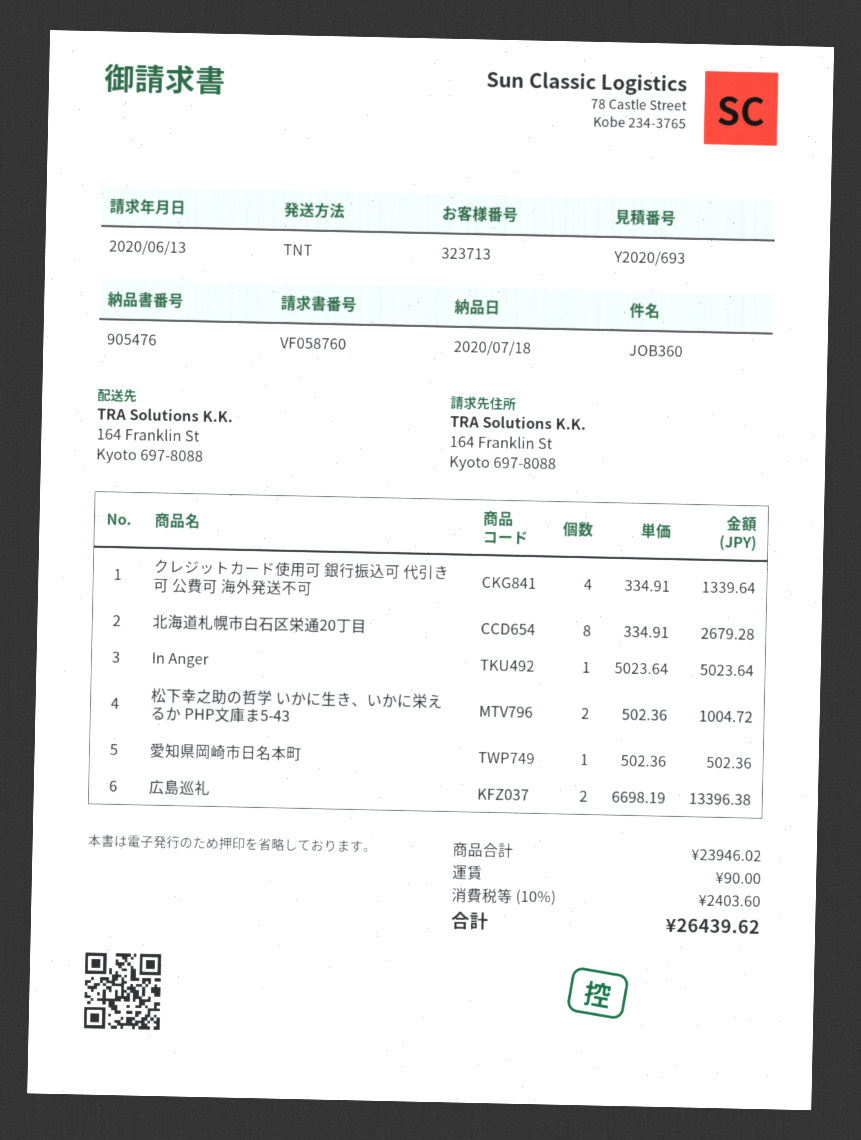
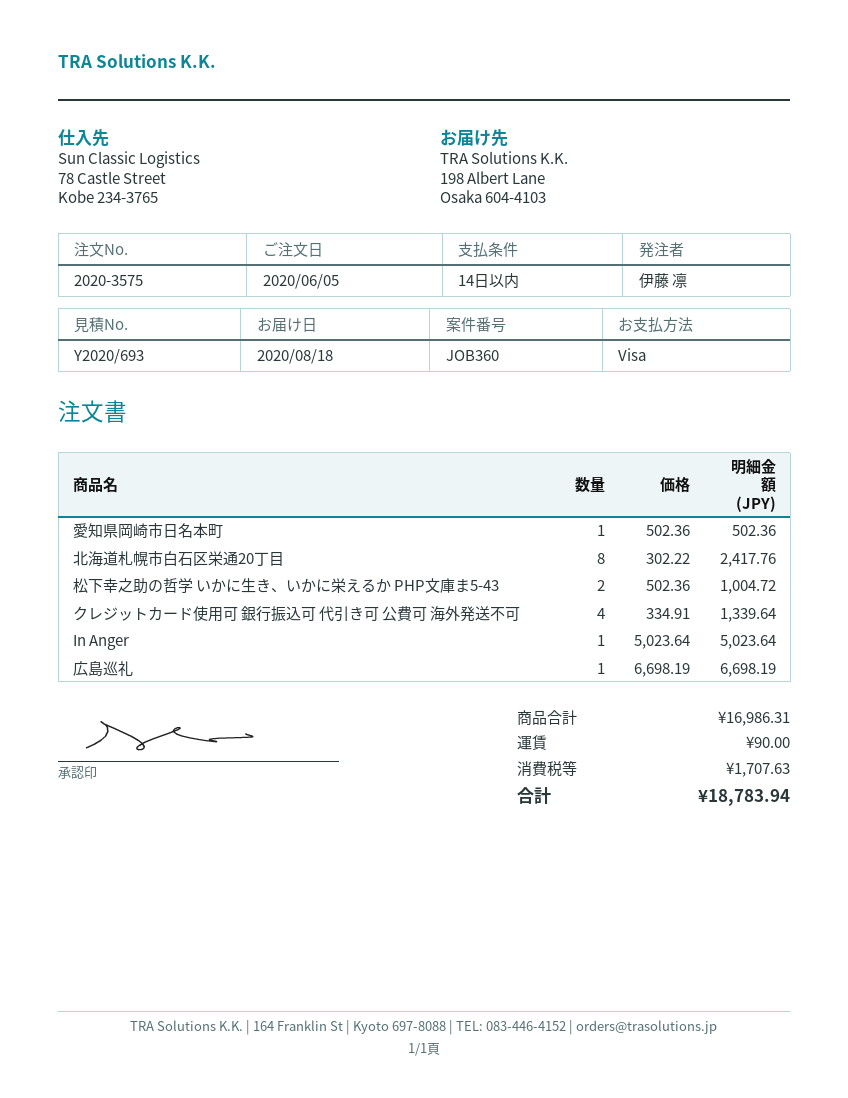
delivery date: 2020-07-18 -> 2020-08-18
ship to: 164 Franklin St, Kyoto 697-8088 -> 198 Albert Lane, Osaka 604-4103
北海道札幌市白石区栄通20丁目: 8 x 334.91 = 2679.28 -> 8 x 302.22 = 2417.76
広島巡礼: 2 x 6698.19 = 13396.38 -> 1 x 6698.19 = 6698.19
subtotal: 23946.02 -> 16986.31
tax: 2403.60 -> 1707.63
total: 26439.62 -> 18783.94

